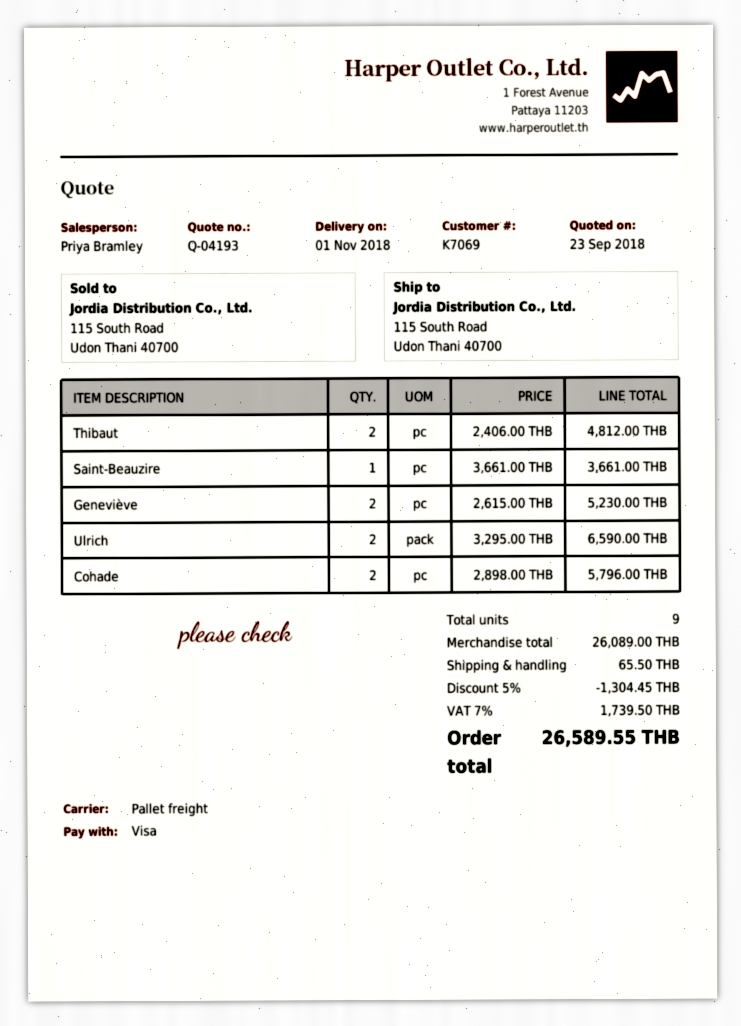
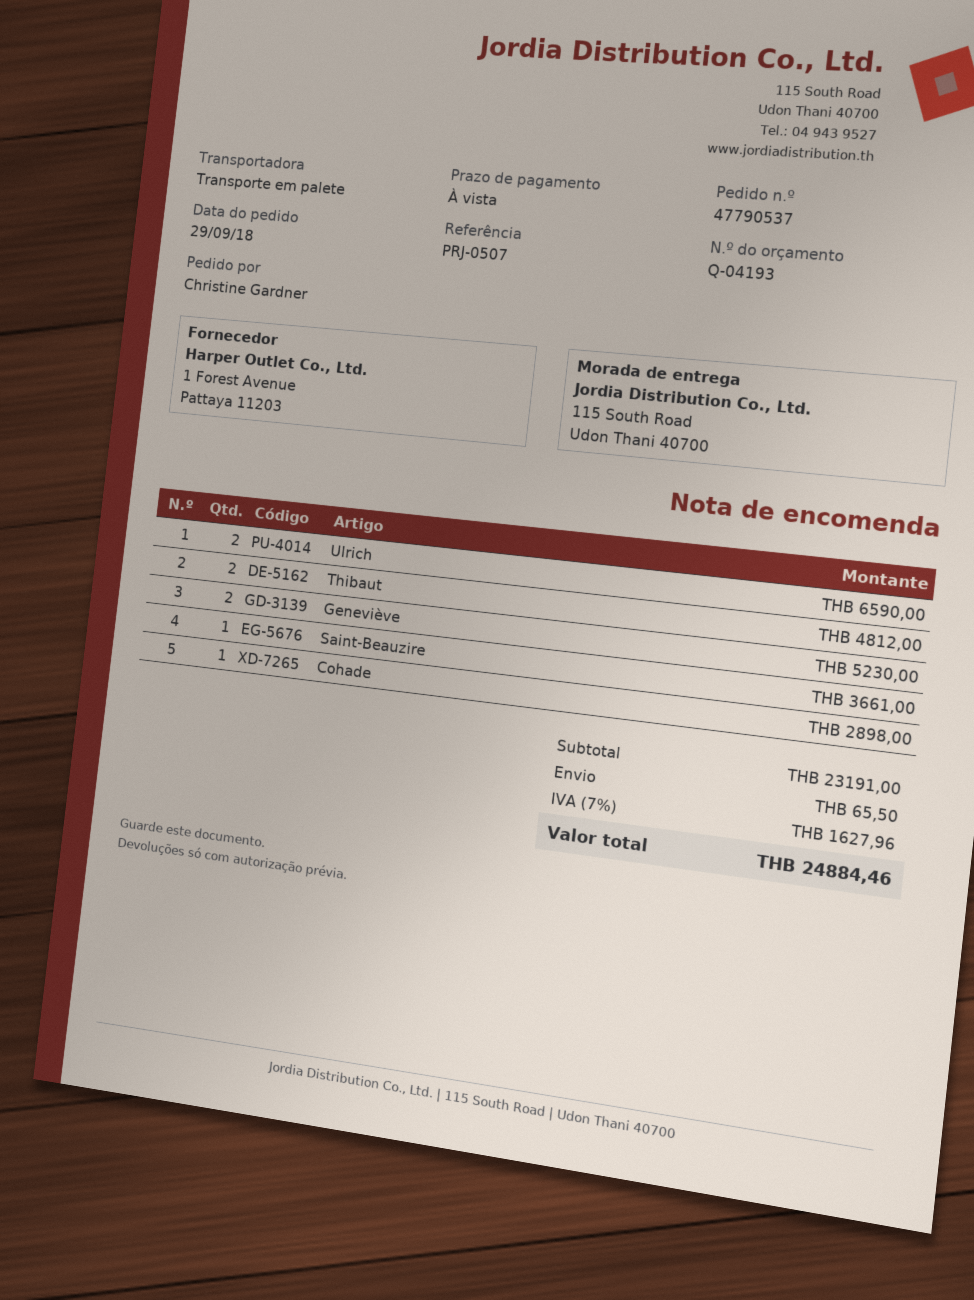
Cohade: 2 for 5796.00 -> 1 for 2898.00
subtotal: 26089.00 -> 23191.00
discount: 5% = 1304.45 -> none
tax: 7% = 1739.50 -> 7% = 1627.96
total: 26589.55 -> 24884.46

